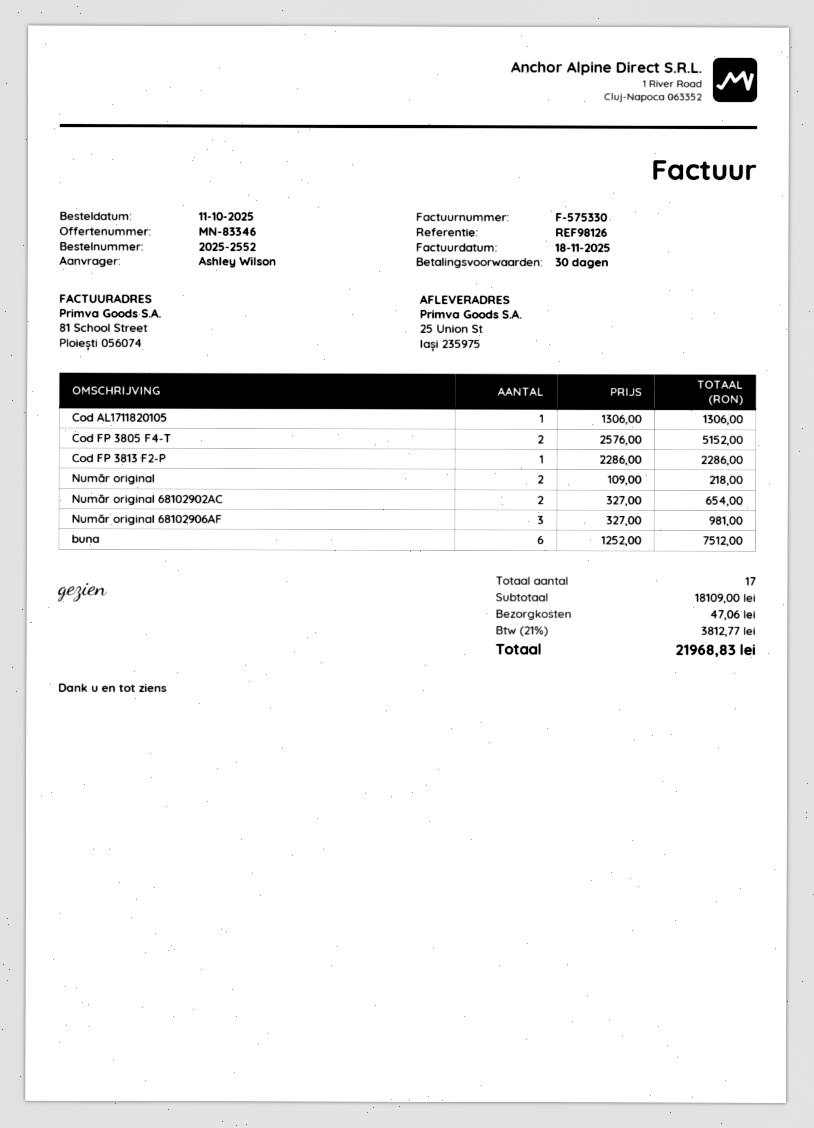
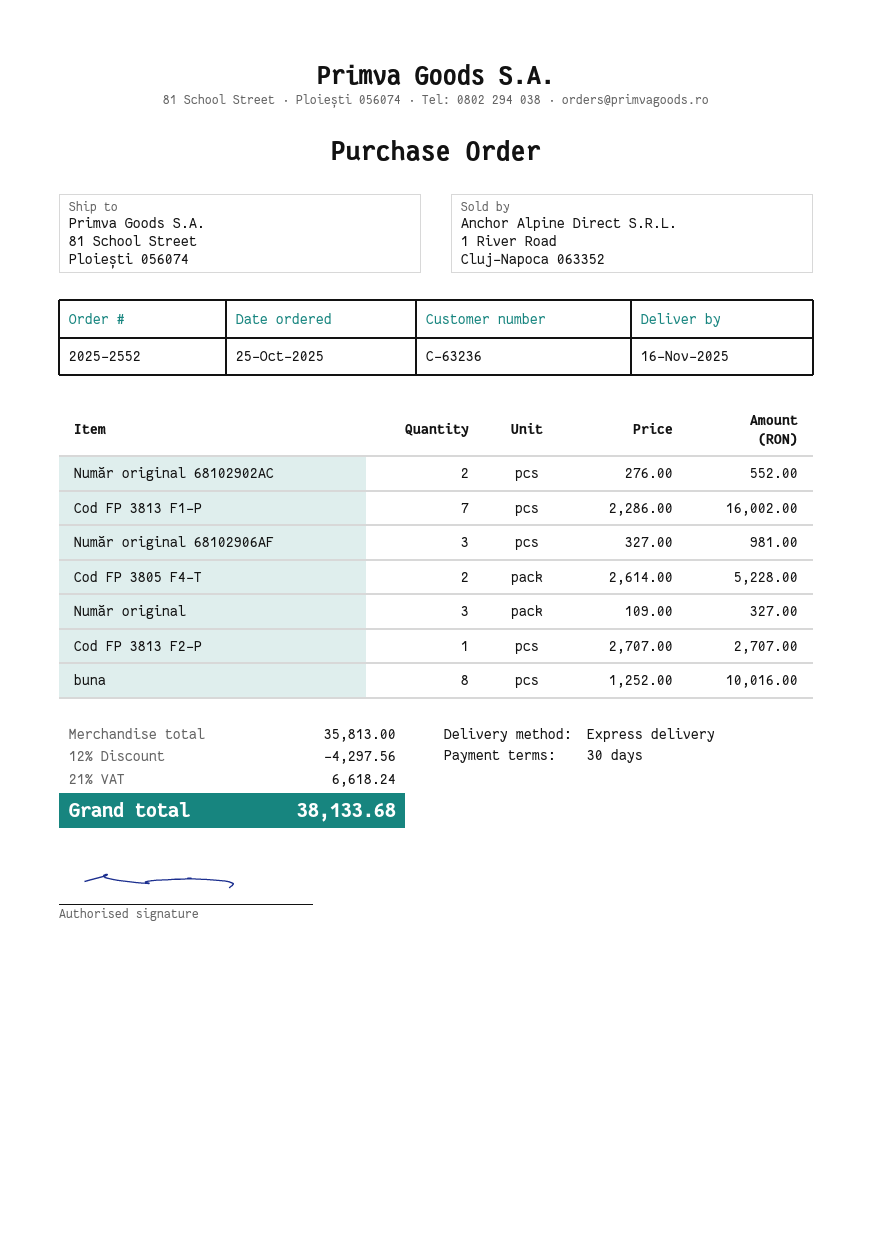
order date: 2025-10-11 -> 2025-10-25
ship to: 25 Union St, Iași 235975 -> 81 School Street, Ploiești 056074
Cod AL1711820105: 1 x 1306.00 = 1306.00 -> none
Cod FP 3805 F4-T: 2 x 2576.00 = 5152.00 -> 2 x 2614.00 = 5228.00
Cod FP 3813 F2-P: 1 x 2286.00 = 2286.00 -> 1 x 2707.00 = 2707.00
Număr original: 2 x 109.00 = 218.00 -> 3 x 109.00 = 327.00
Număr original 68102902AC: 2 x 327.00 = 654.00 -> 2 x 276.00 = 552.00
buna: 6 x 1252.00 = 7512.00 -> 8 x 1252.00 = 10016.00
Cod FP 3813 F1-P: none -> 7 x 2286.00 = 16002.00
subtotal: 18109.00 -> 35813.00
discount: none -> 12% = 4297.56
shipping: 47.06 -> none
tax: 21% = 3812.77 -> 21% = 6618.24
total: 21968.83 -> 38133.68

